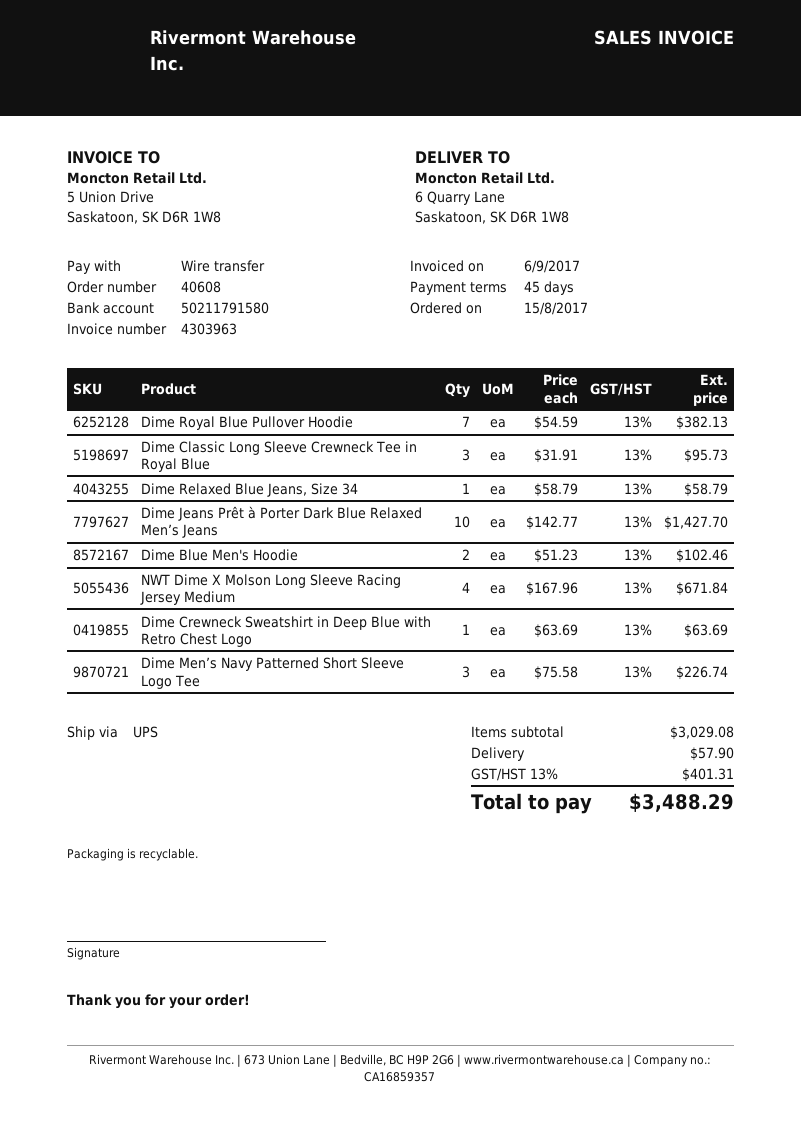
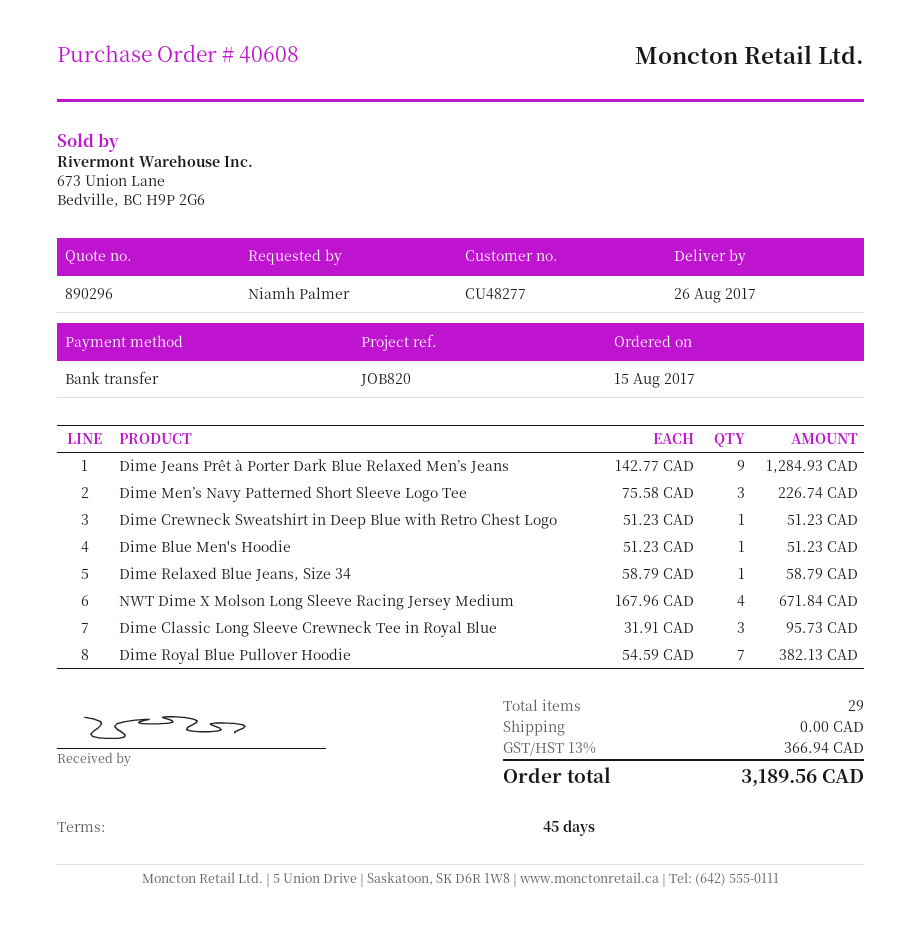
Dime Jeans Prêt à Porter Dark Blue Relaxed Men’s Jeans: 10 x 142.77 = 1427.70 -> 9 x 142.77 = 1284.93
Dime Blue Men's Hoodie: 2 x 51.23 = 102.46 -> 1 x 51.23 = 51.23
Dime Crewneck Sweatshirt in Deep Blue with Retro Chest Logo: 1 x 63.69 = 63.69 -> 1 x 51.23 = 51.23
shipping: 57.90 -> 0.00
tax: 13% = 401.31 -> 13% = 366.94
total: 3488.29 -> 3189.56

